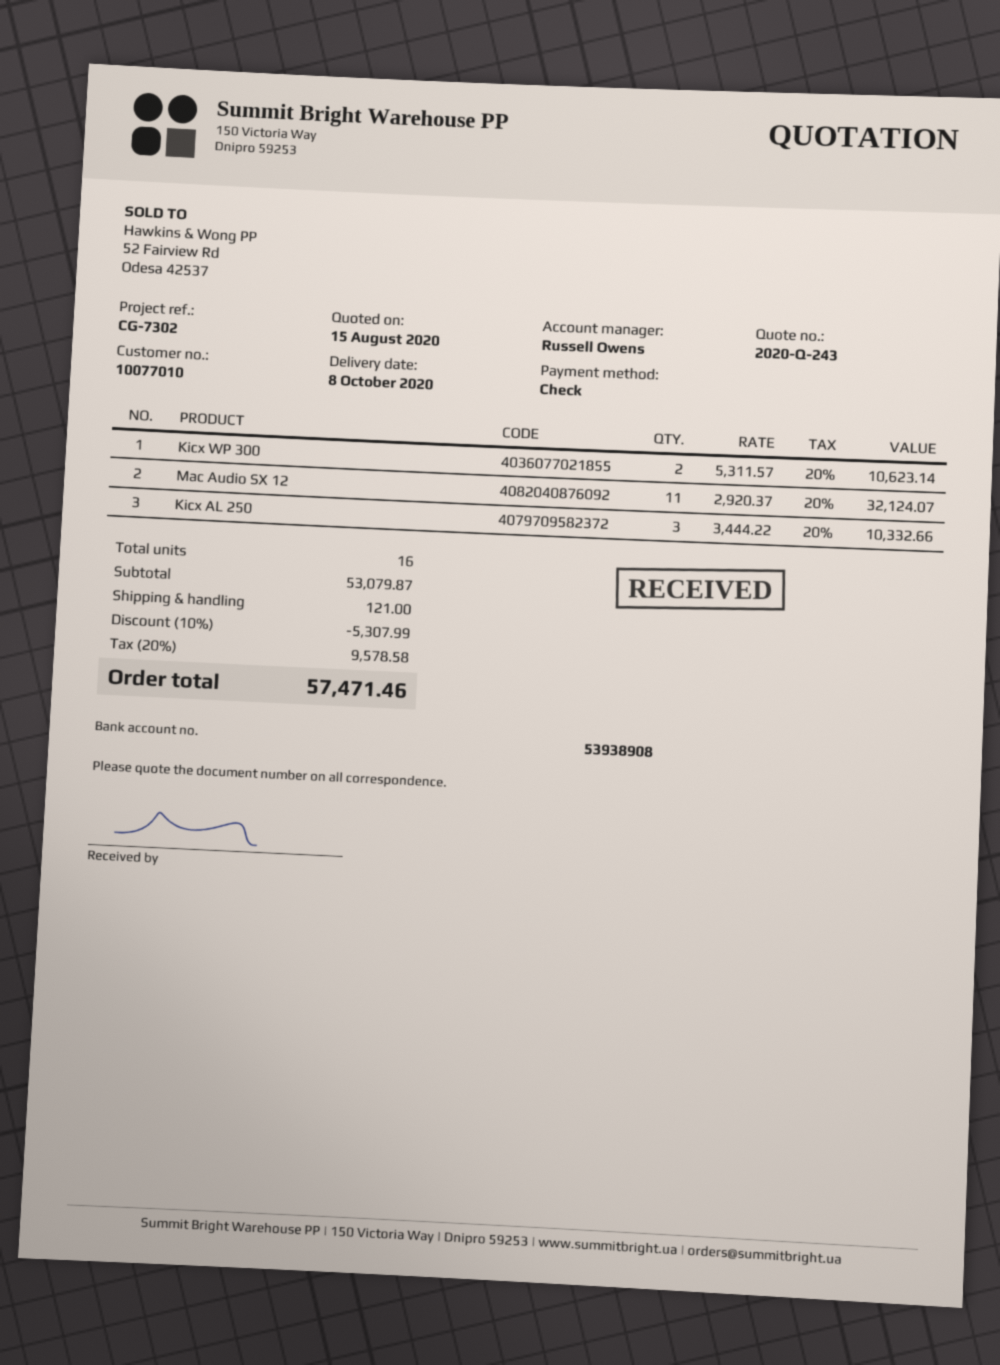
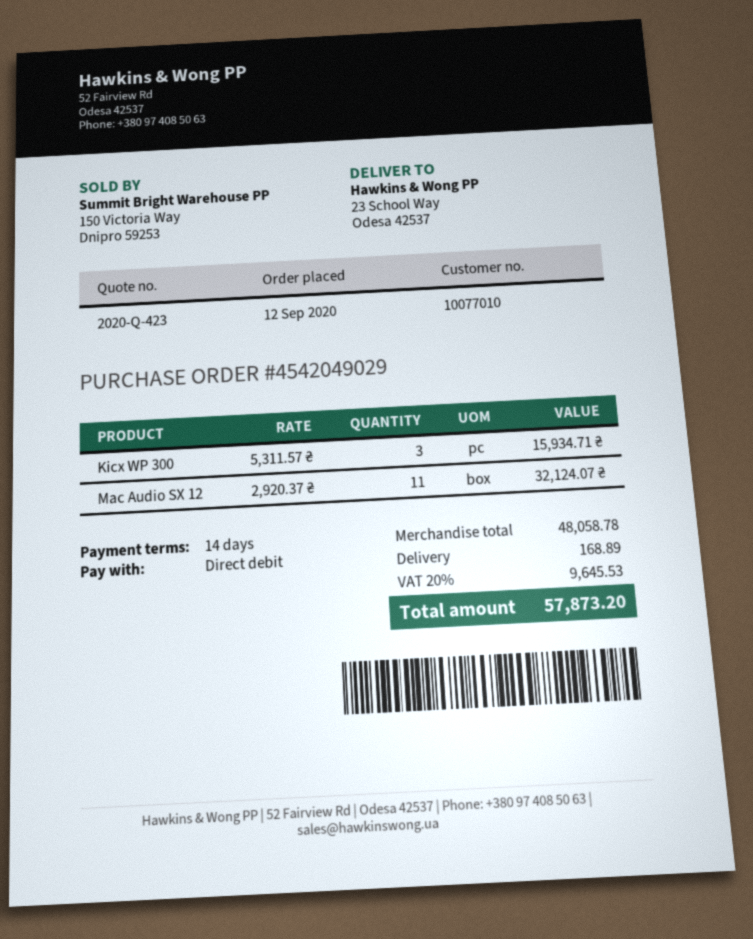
quote number: 2020-Q-243 -> 2020-Q-423
payment method: cheque -> direct debit
Kicx WP 300: 2 x 5311.57 = 10623.14 -> 3 x 5311.57 = 15934.71
Kicx AL 250: 3 x 3444.22 = 10332.66 -> none
subtotal: 53079.87 -> 48058.78
discount: 10% = 5307.99 -> none
shipping: 121.00 -> 168.89
tax: 20% = 9578.58 -> 20% = 9645.53
total: 57471.46 -> 57873.20

